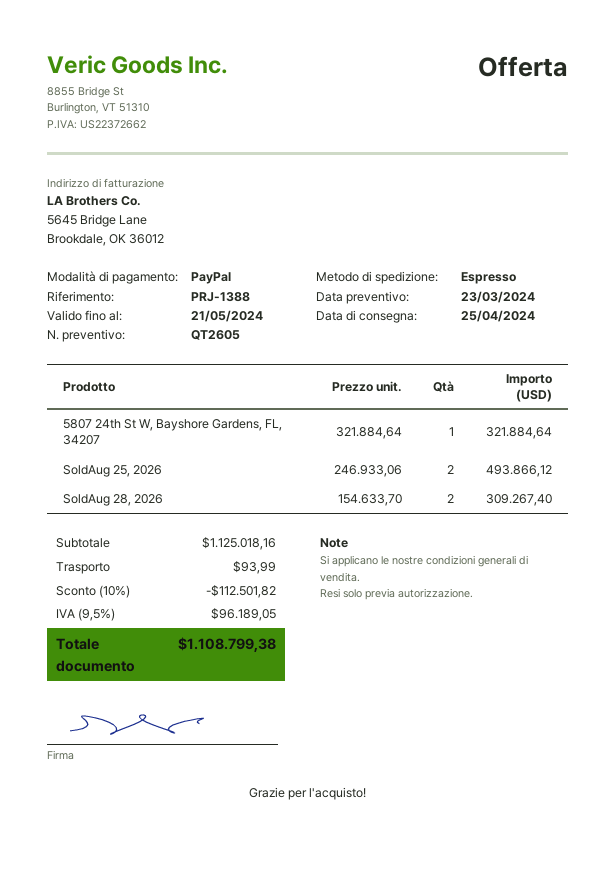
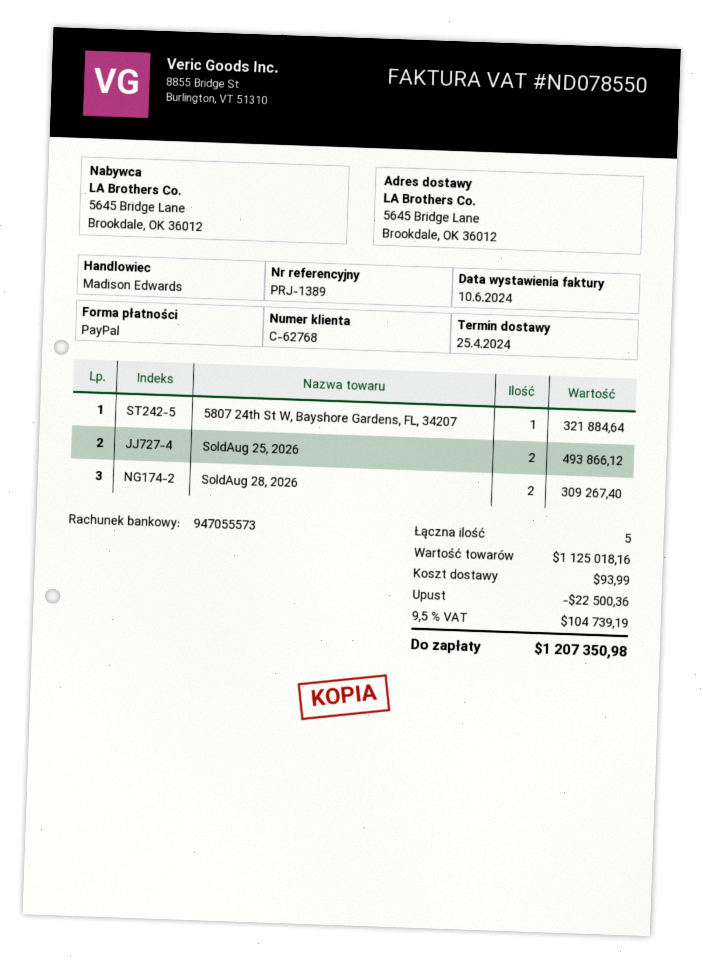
reference: PRJ-1388 -> PRJ-1389
discount: 112501.82 -> 22500.36
tax: 9.5% = 96189.05 -> 9.5% = 104739.19
total: 1108799.38 -> 1207350.98

